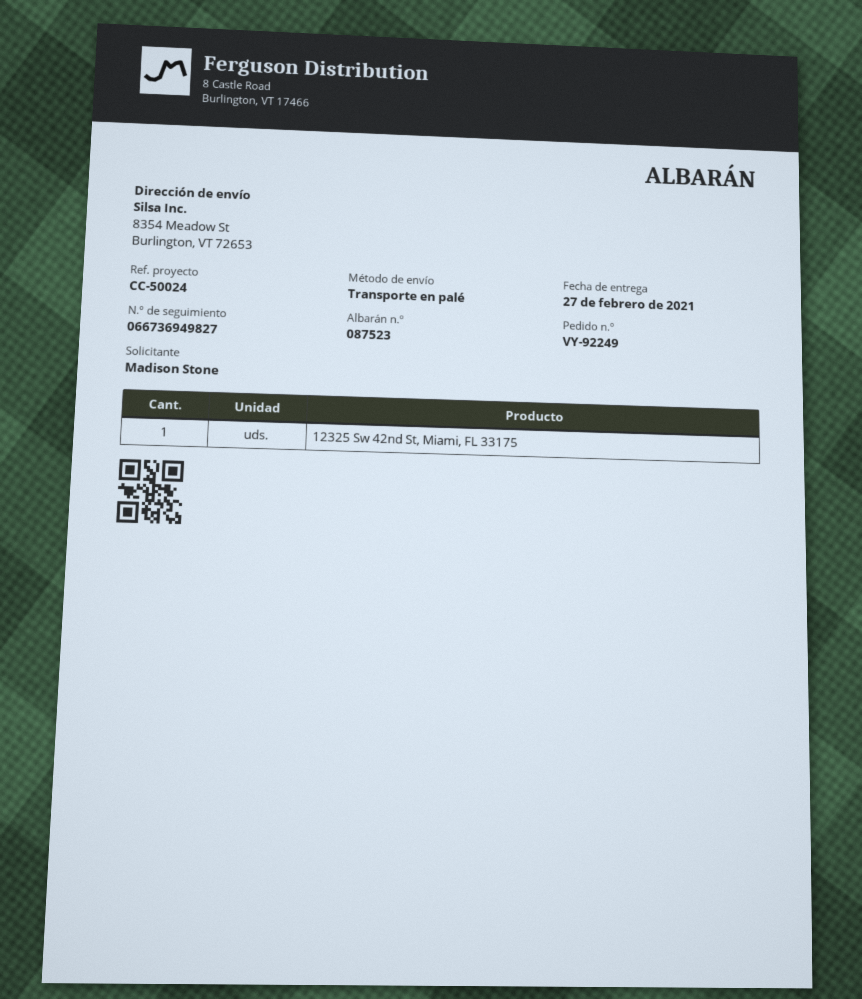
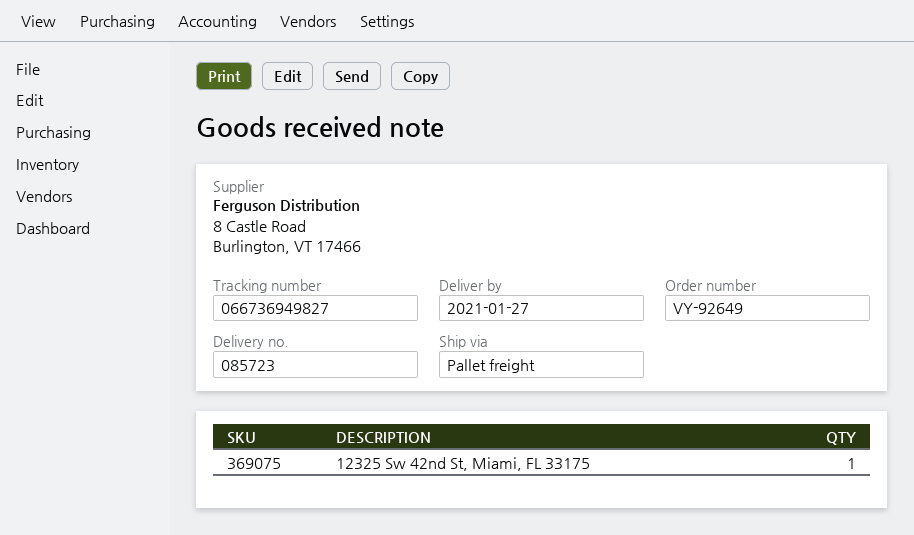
order number: VY-92249 -> VY-92649
delivery note number: 087523 -> 085723
delivery date: 2021-02-27 -> 2021-01-27

